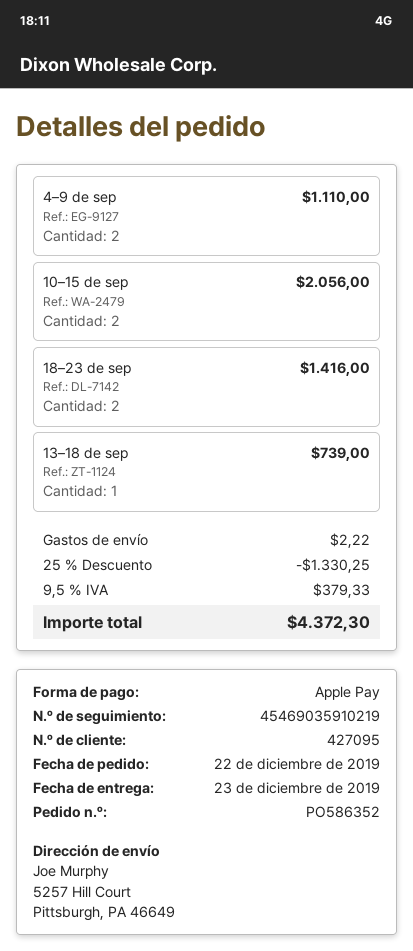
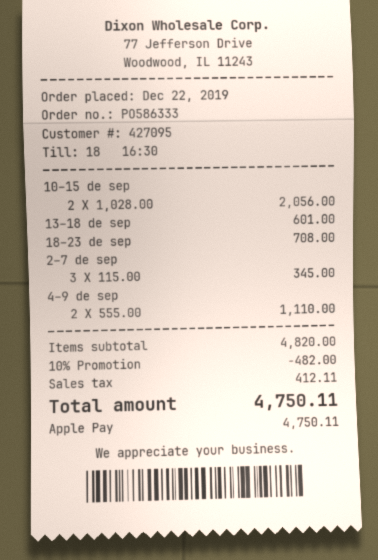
order number: PO586352 -> PO586333
18–23 de sep: 2 for 1416.00 -> 1 for 708.00
13–18 de sep: 1 for 739.00 -> 1 for 601.00
2–7 de sep: none -> 3 for 345.00
discount: 25% = 1330.25 -> 10% = 482.00
shipping: 2.22 -> none
tax: 379.33 -> 412.11
total: 4372.30 -> 4750.11

